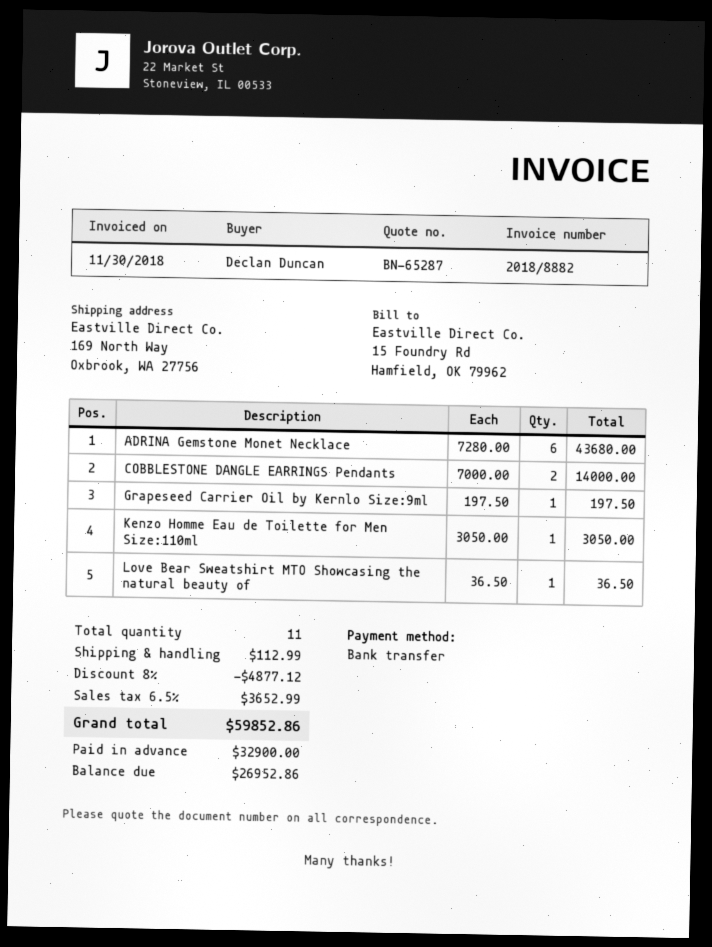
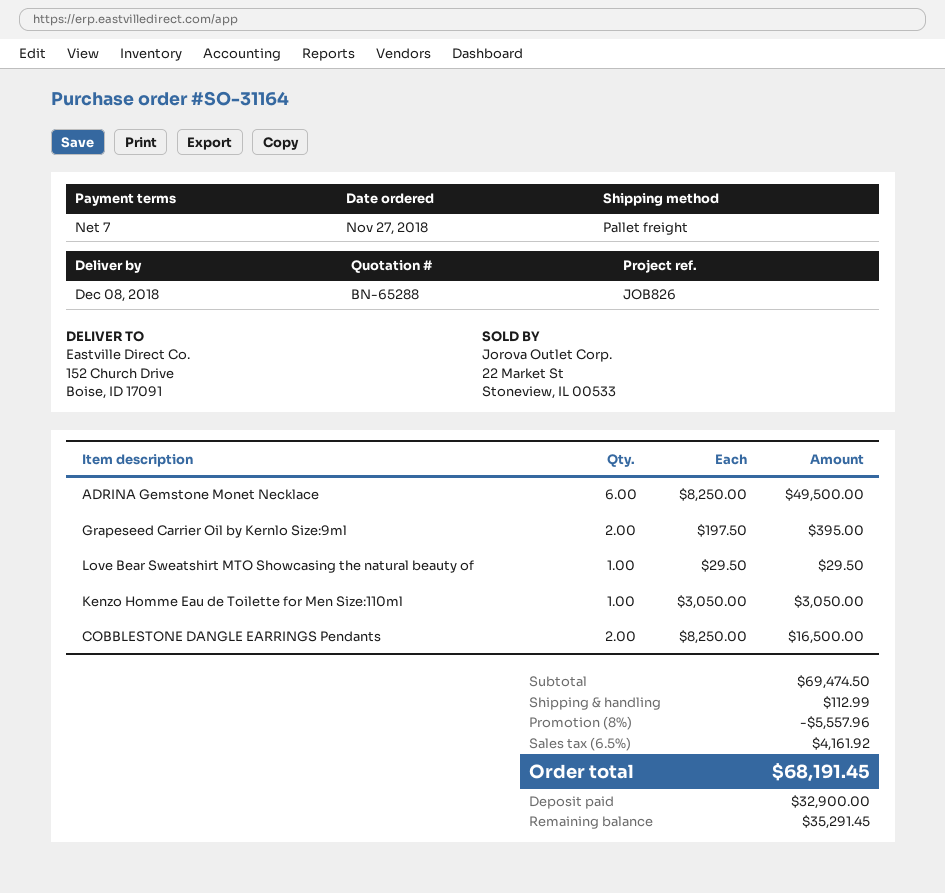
quote number: BN-65287 -> BN-65288
ship to: 169 North Way, Oxbrook, WA 27756 -> 152 Church Drive, Boise, ID 17091
ADRINA Gemstone Monet Necklace: 6 x 7280.00 = 43680.00 -> 6 x 8250.00 = 49500.00
COBBLESTONE DANGLE EARRINGS Pendants: 2 x 7000.00 = 14000.00 -> 2 x 8250.00 = 16500.00
Grapeseed Carrier Oil by Kernlo Size:9ml: 1 x 197.50 = 197.50 -> 2 x 197.50 = 395.00
Love Bear Sweatshirt MTO Showcasing the natural beauty of: 1 x 36.50 = 36.50 -> 1 x 29.50 = 29.50
discount: 8% = 4877.12 -> 8% = 5557.96
tax: 6.5% = 3652.99 -> 6.5% = 4161.92
total: 59852.86 -> 68191.45
balance: 26952.86 -> 35291.45

